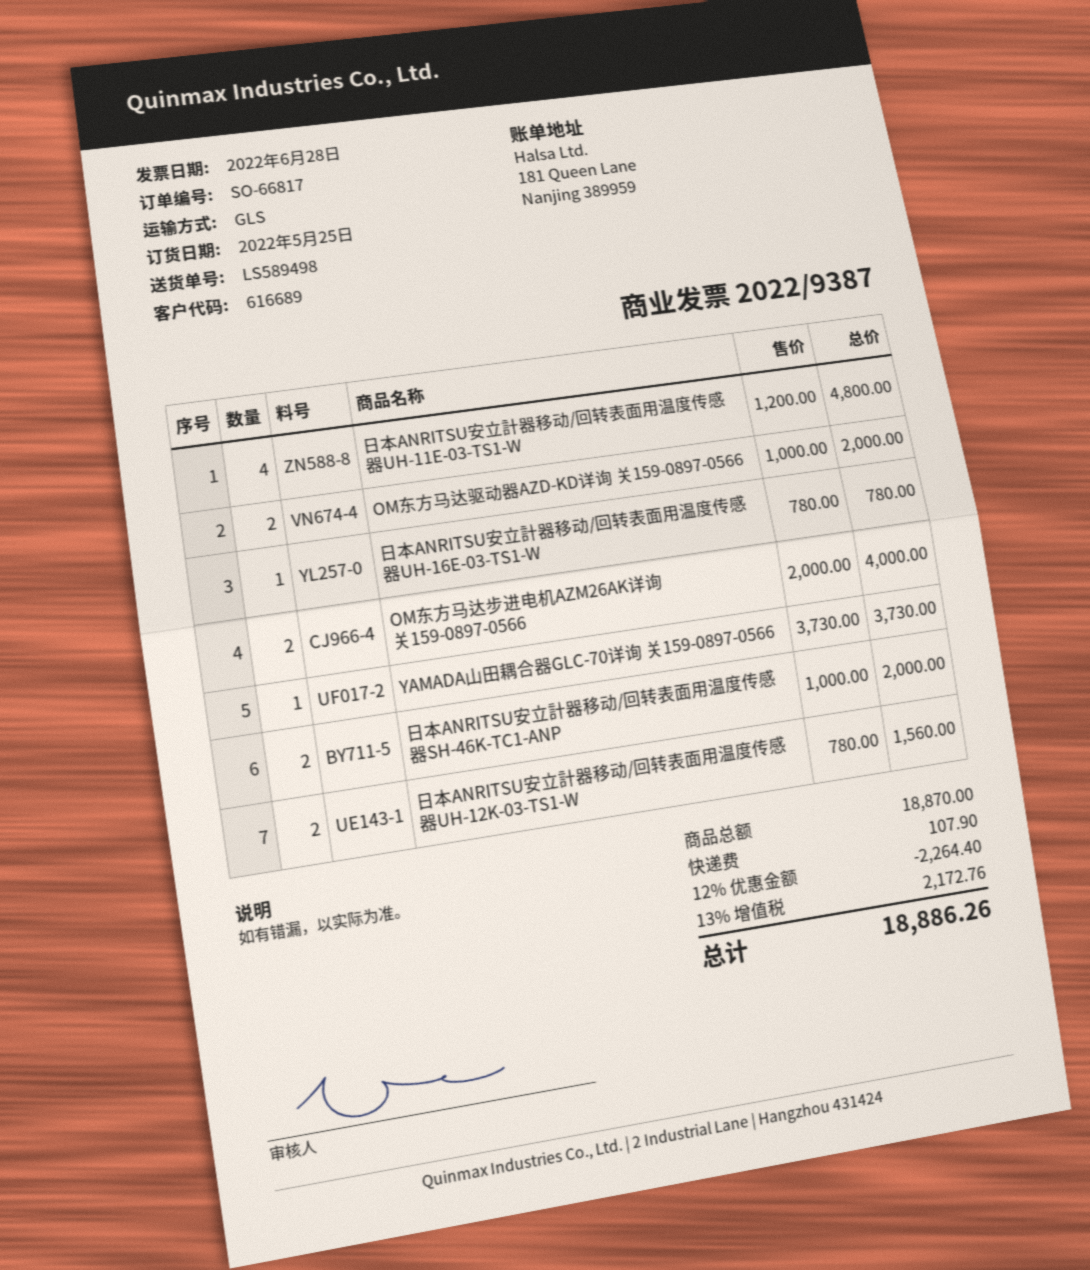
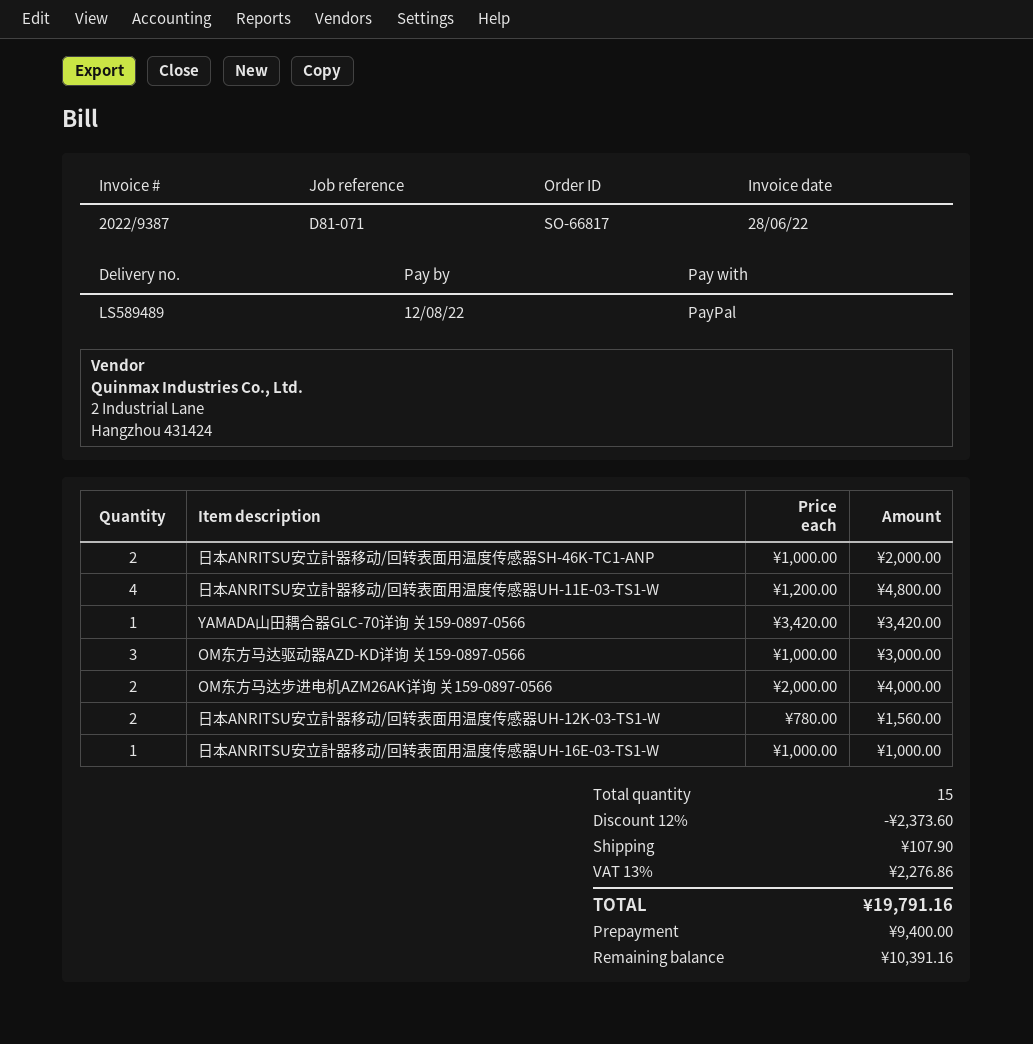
delivery note number: LS589498 -> LS589489
OM东方马达驱动器AZD-KD详询 关159-0897-0566: 2 x 1000.00 = 2000.00 -> 3 x 1000.00 = 3000.00
日本ANRITSU安立計器移动/回转表面用温度传感器UH-16E-03-TS1-W: 1 x 780.00 = 780.00 -> 1 x 1000.00 = 1000.00
YAMADA山田耦合器GLC-70详询 关159-0897-0566: 1 x 3730.00 = 3730.00 -> 1 x 3420.00 = 3420.00
discount: 12% = 2264.40 -> 12% = 2373.60
tax: 13% = 2172.76 -> 13% = 2276.86
total: 18886.26 -> 19791.16

